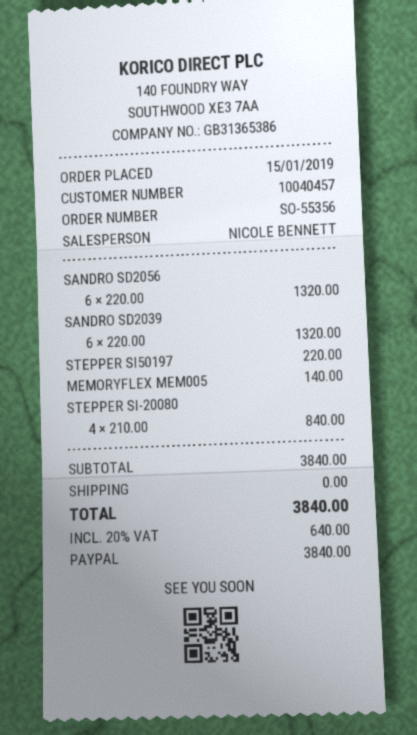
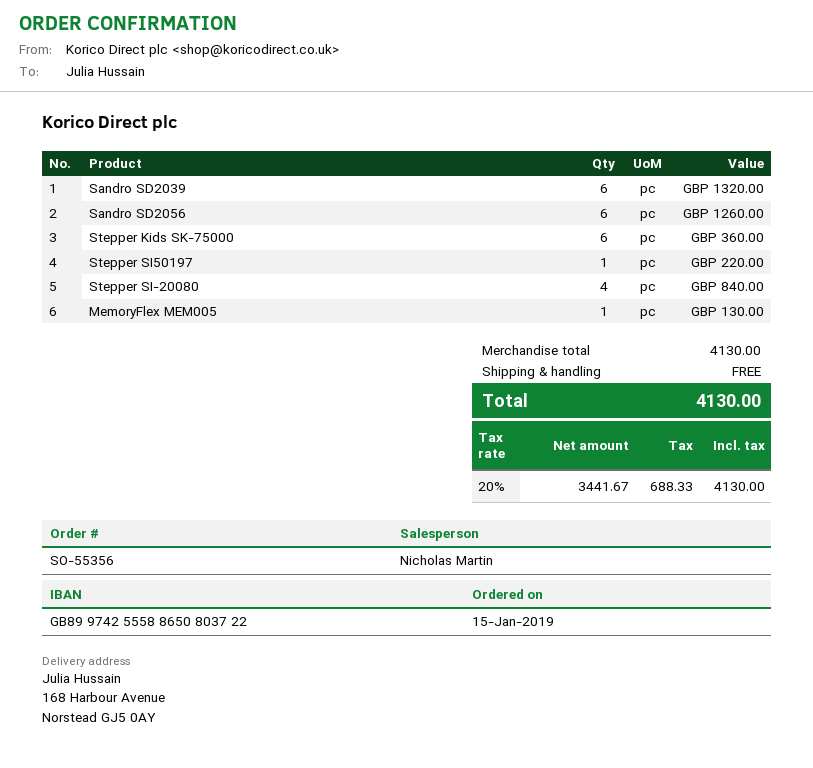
sales rep: NICOLE BENNETT -> Nicholas Martin
SANDRO SD2056: 6 for 1320.00 -> 6 for 1260.00
MEMORYFLEX MEM005: 1 for 140.00 -> 1 for 130.00
Stepper Kids SK-75000: none -> 6 for 360.00
subtotal: 3840.00 -> 4130.00
tax: 20% = 640.00 -> 20% = 688.33
total: 3840.00 -> 4130.00

